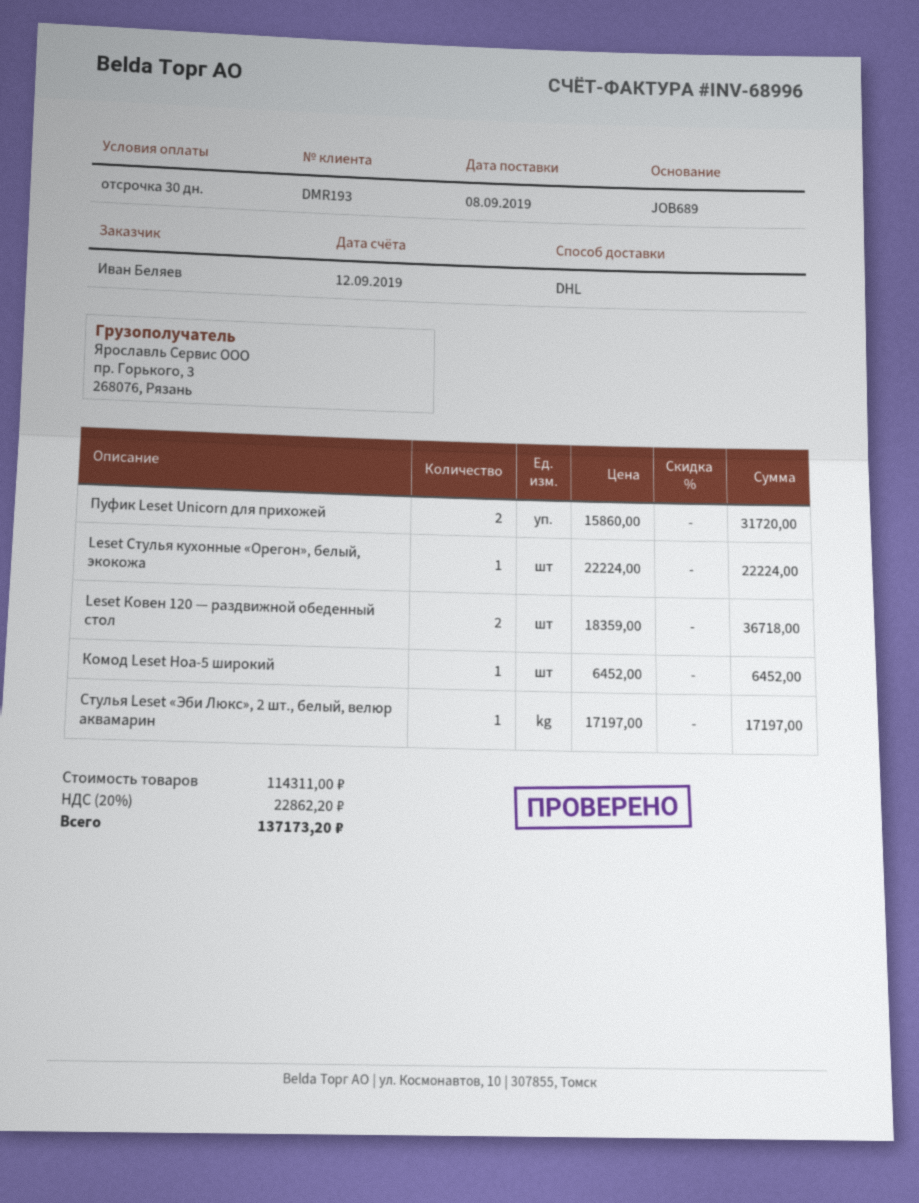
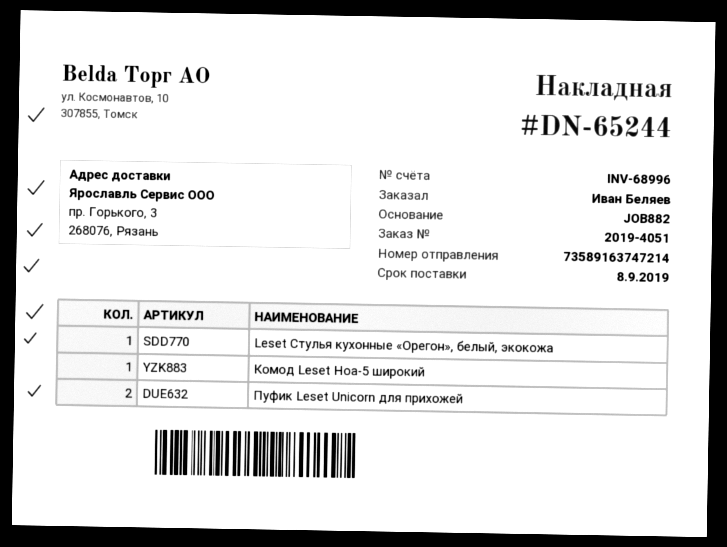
reference: JOB689 -> JOB882
Leset Ковен 120 — раздвижной обеденный стол: 2 -> none
Стулья Leset «Эби Люкс», 2 шт., белый, велюр аквамарин: 1 -> none

